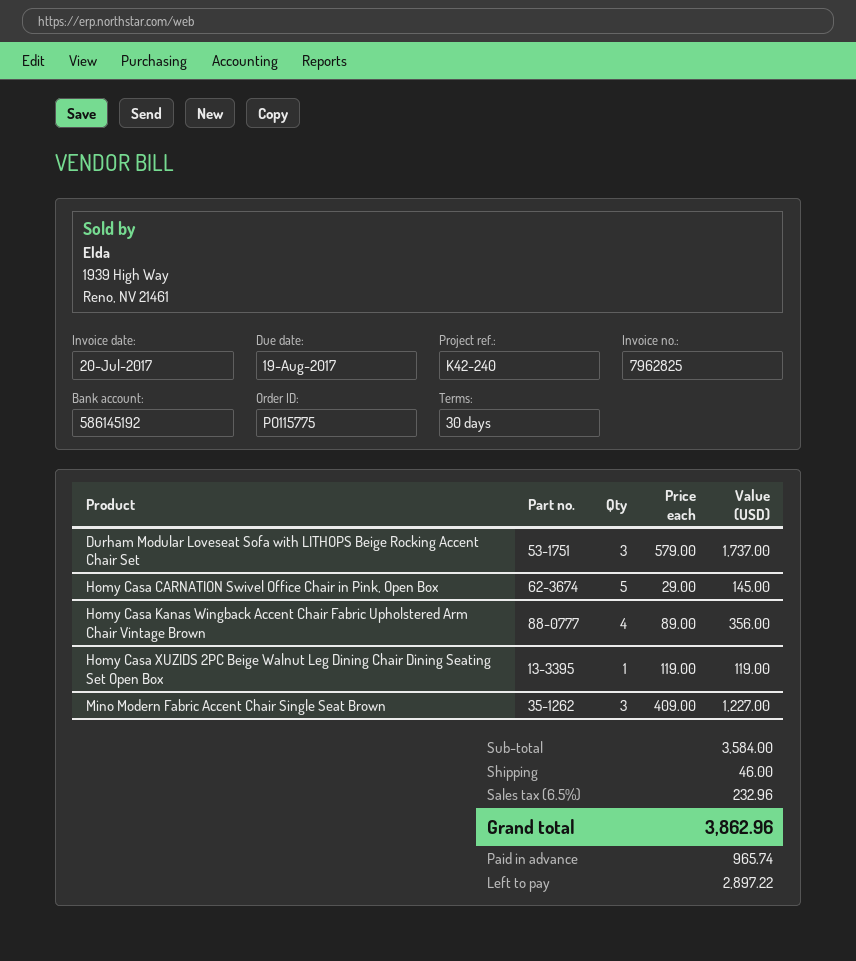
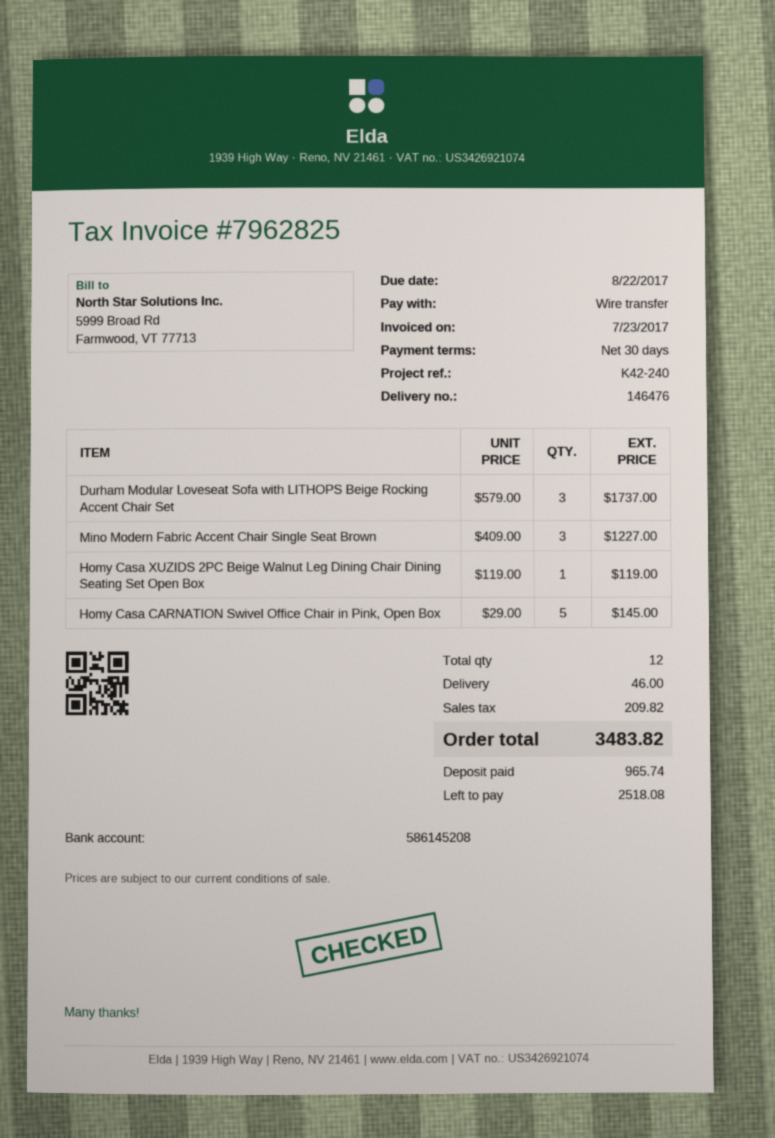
invoice date: 2017-07-20 -> 2017-07-23
due date: 2017-08-19 -> 2017-08-22
bank account: 586145192 -> 586145208
Homy Casa Kanas Wingback Accent Chair Fabric Upholstered Arm Chair Vintage Brown: 4 x 89.00 = 356.00 -> none
tax: 232.96 -> 209.82
total: 3862.96 -> 3483.82
balance: 2897.22 -> 2518.08

